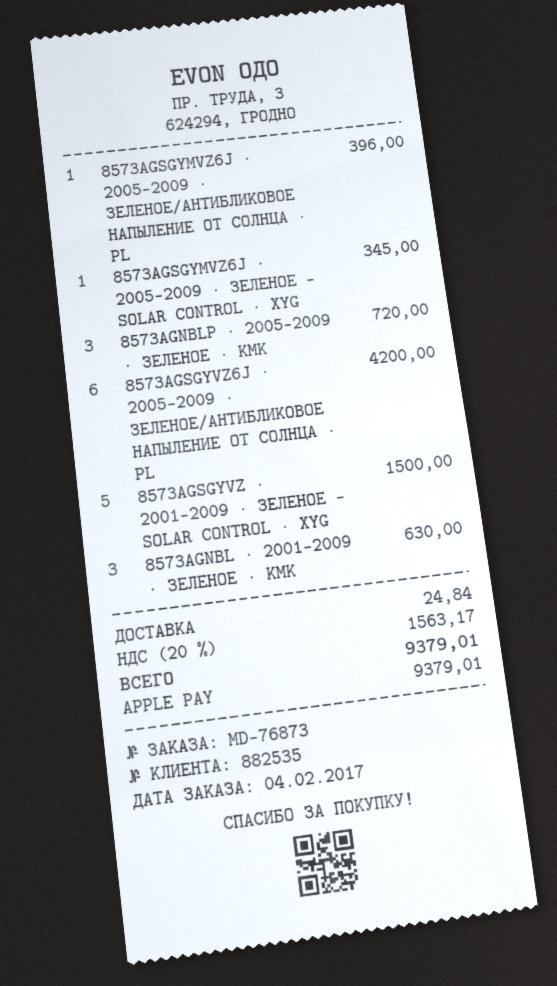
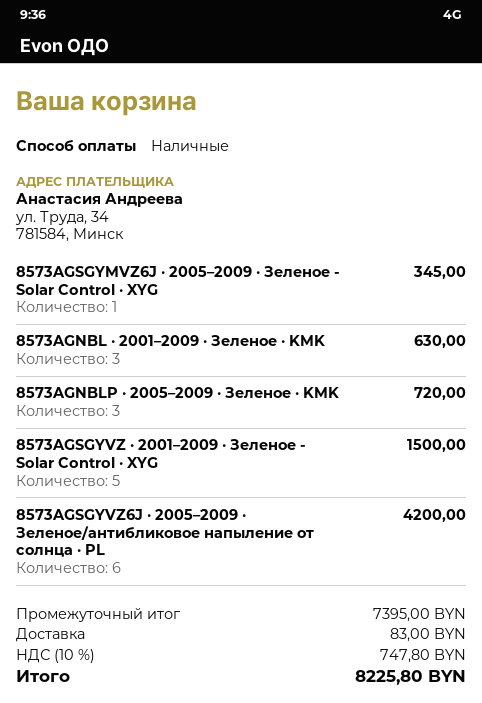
payment method: Apple Pay -> cash
8573AGSGYMVZ6J · 2005–2009 · ЗЕЛЕНОЕ/АНТИБЛИКОВОЕ НАПЫЛЕНИЕ ОТ СОЛНЦА · PL: 1 for 396.00 -> none
shipping: 24.84 -> 83.00
tax: 20% = 1563.17 -> 10% = 747.80
total: 9379.01 -> 8225.80

